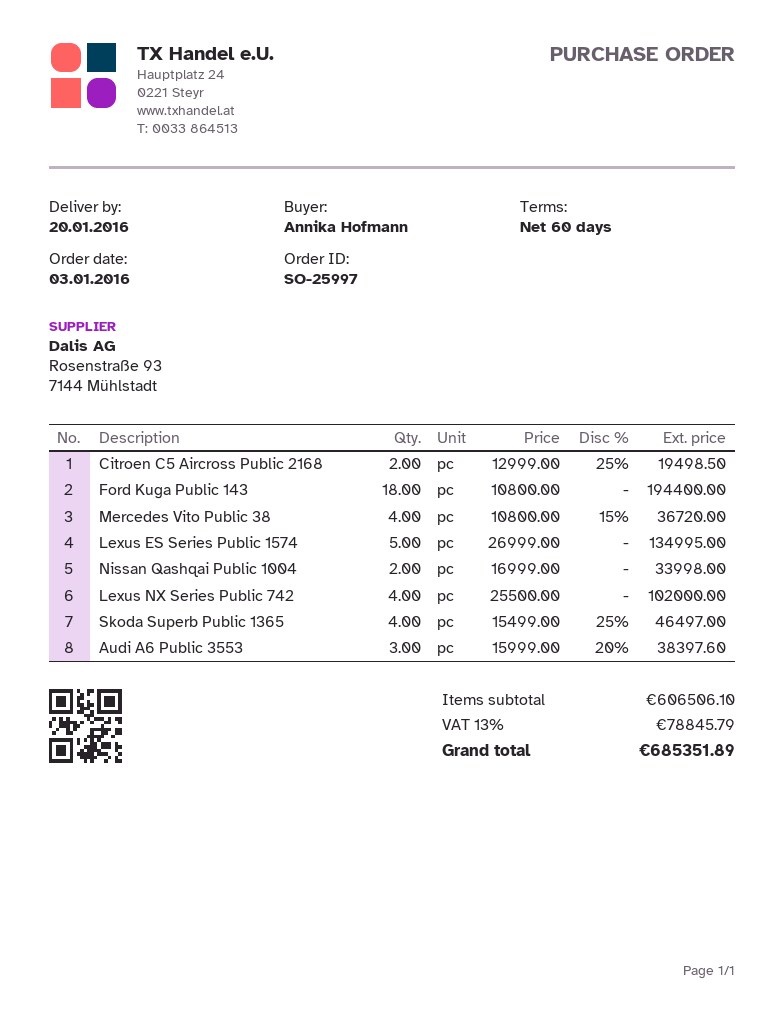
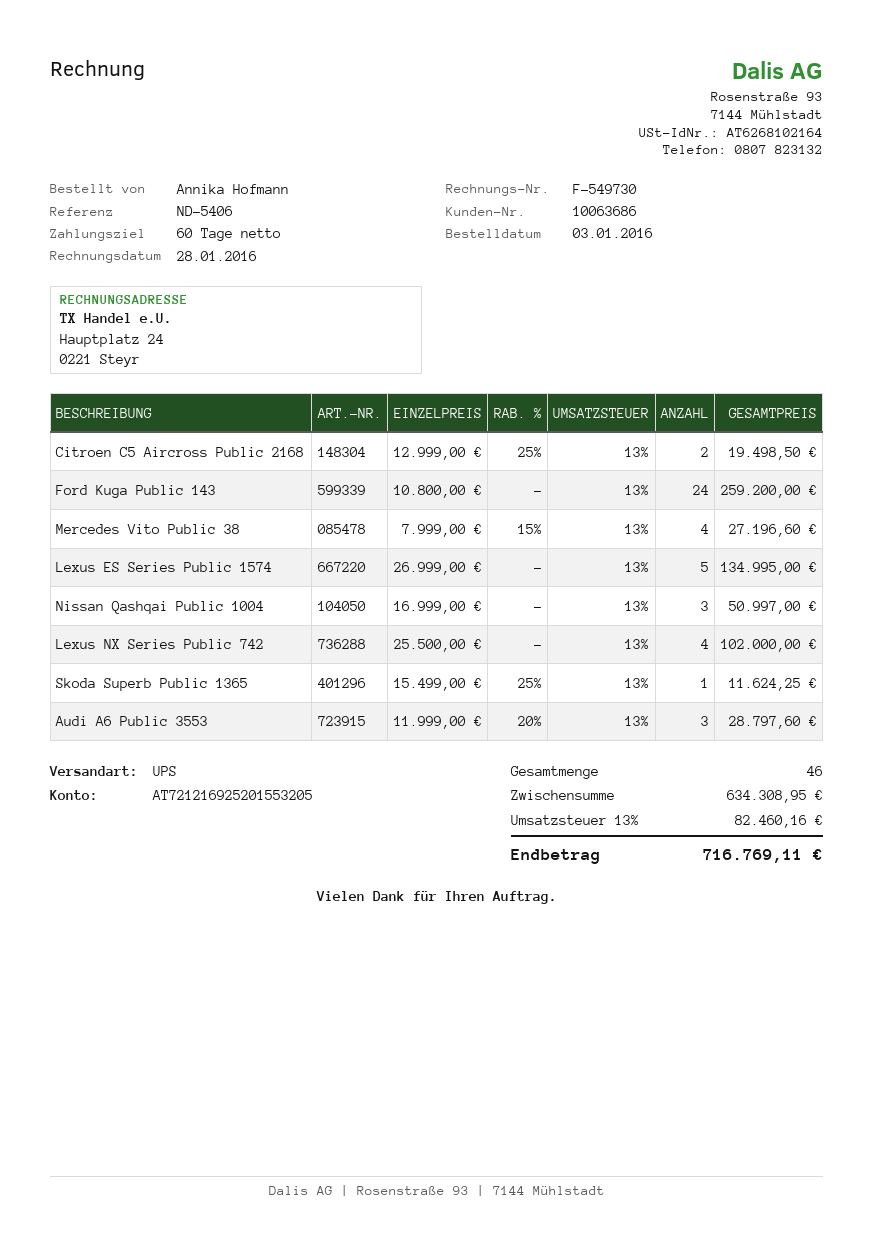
Ford Kuga Public 143: 18 x 10800.00 = 194400.00 -> 24 x 10800.00 = 259200.00
Mercedes Vito Public 38: 4 x 10800.00 - 15% = 36720.00 -> 4 x 7999.00 - 15% = 27196.60
Nissan Qashqai Public 1004: 2 x 16999.00 = 33998.00 -> 3 x 16999.00 = 50997.00
Skoda Superb Public 1365: 4 x 15499.00 - 25% = 46497.00 -> 1 x 15499.00 - 25% = 11624.25
Audi A6 Public 3553: 3 x 15999.00 - 20% = 38397.60 -> 3 x 11999.00 - 20% = 28797.60
subtotal: 606506.10 -> 634308.95
tax: 13% = 78845.79 -> 13% = 82460.16
total: 685351.89 -> 716769.11

